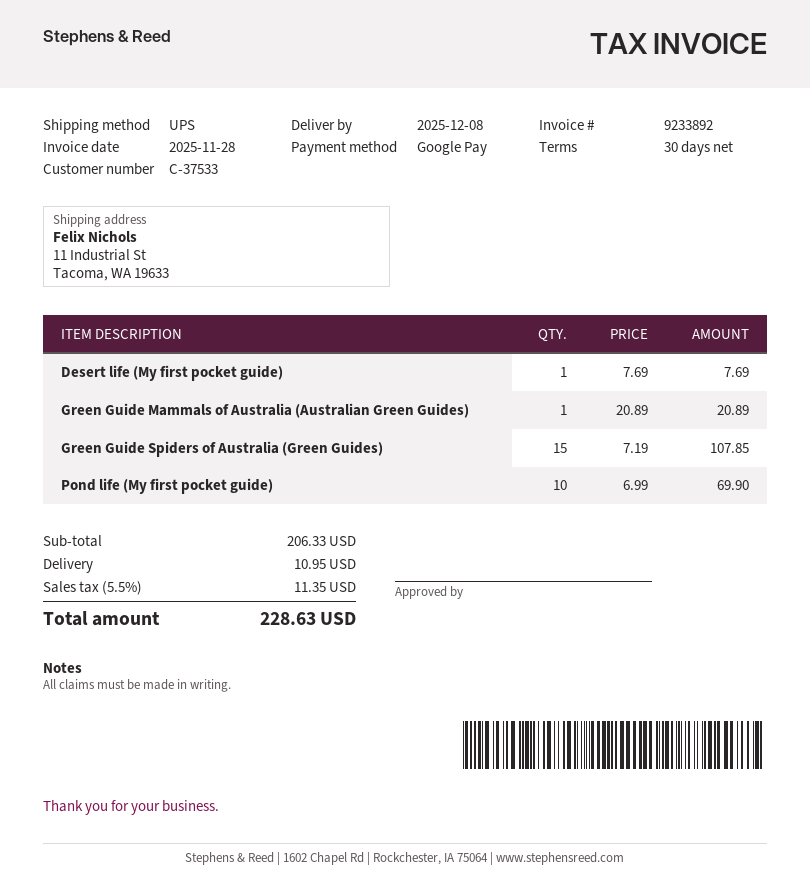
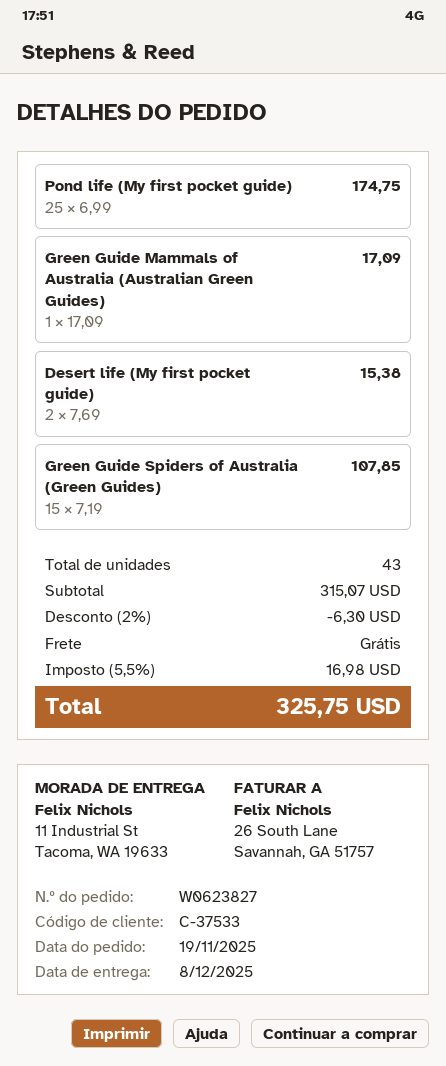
Desert life (My first pocket guide): 1 x 7.69 = 7.69 -> 2 x 7.69 = 15.38
Green Guide Mammals of Australia (Australian Green Guides): 1 x 20.89 = 20.89 -> 1 x 17.09 = 17.09
Pond life (My first pocket guide): 10 x 6.99 = 69.90 -> 25 x 6.99 = 174.75
subtotal: 206.33 -> 315.07
discount: none -> 2% = 6.30
shipping: 10.95 -> 0.00
tax: 5.5% = 11.35 -> 5.5% = 16.98
total: 228.63 -> 325.75

